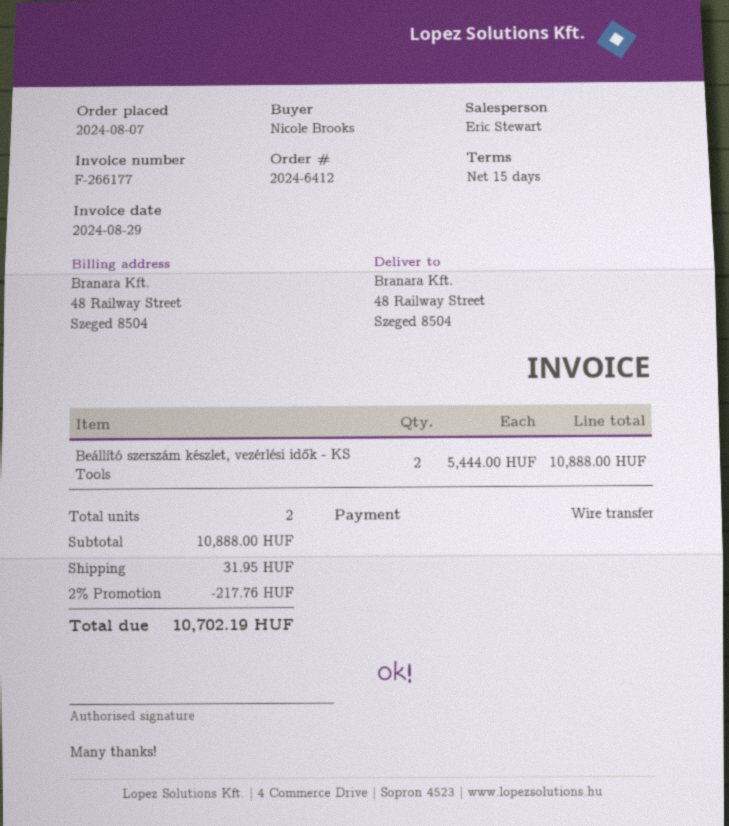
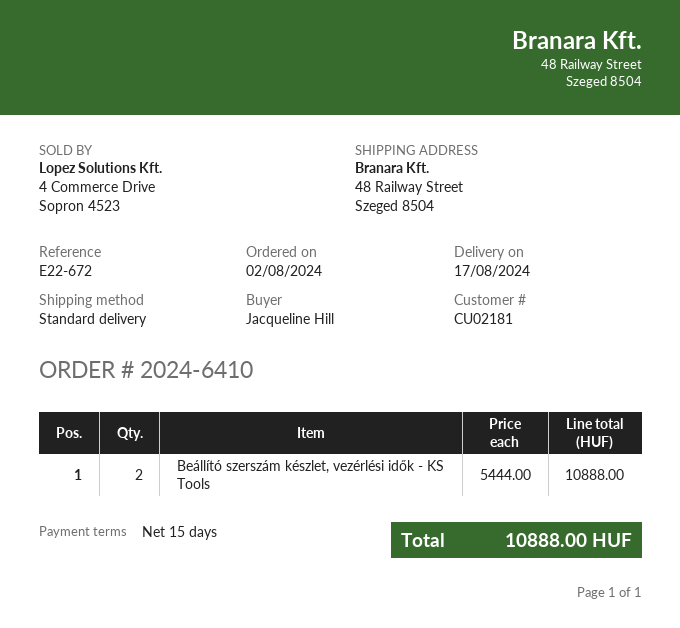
order number: 2024-6412 -> 2024-6410
order date: 2024-08-07 -> 2024-08-02
ordered by: Nicole Brooks -> Jacqueline Hill
discount: 2% = 217.76 -> none
shipping: 31.95 -> none
total: 10702.19 -> 10888.00

